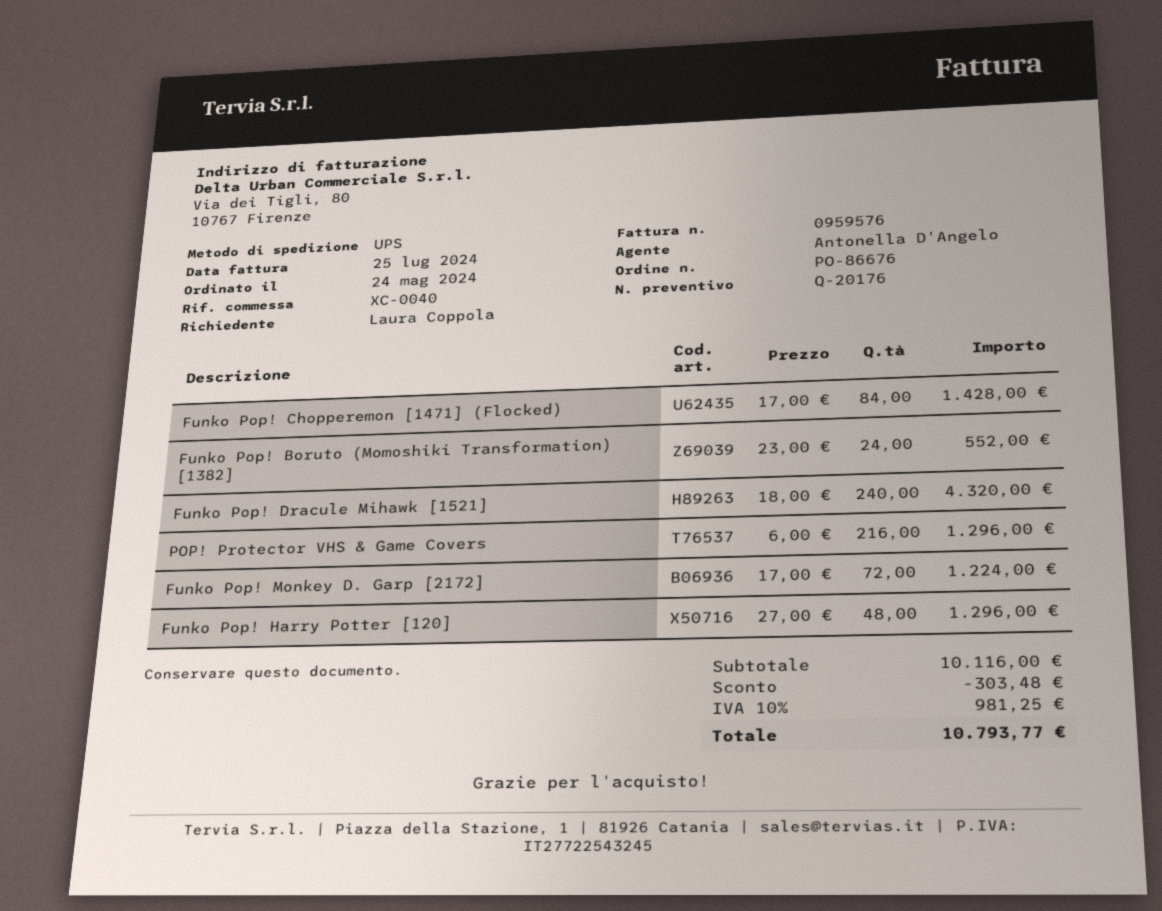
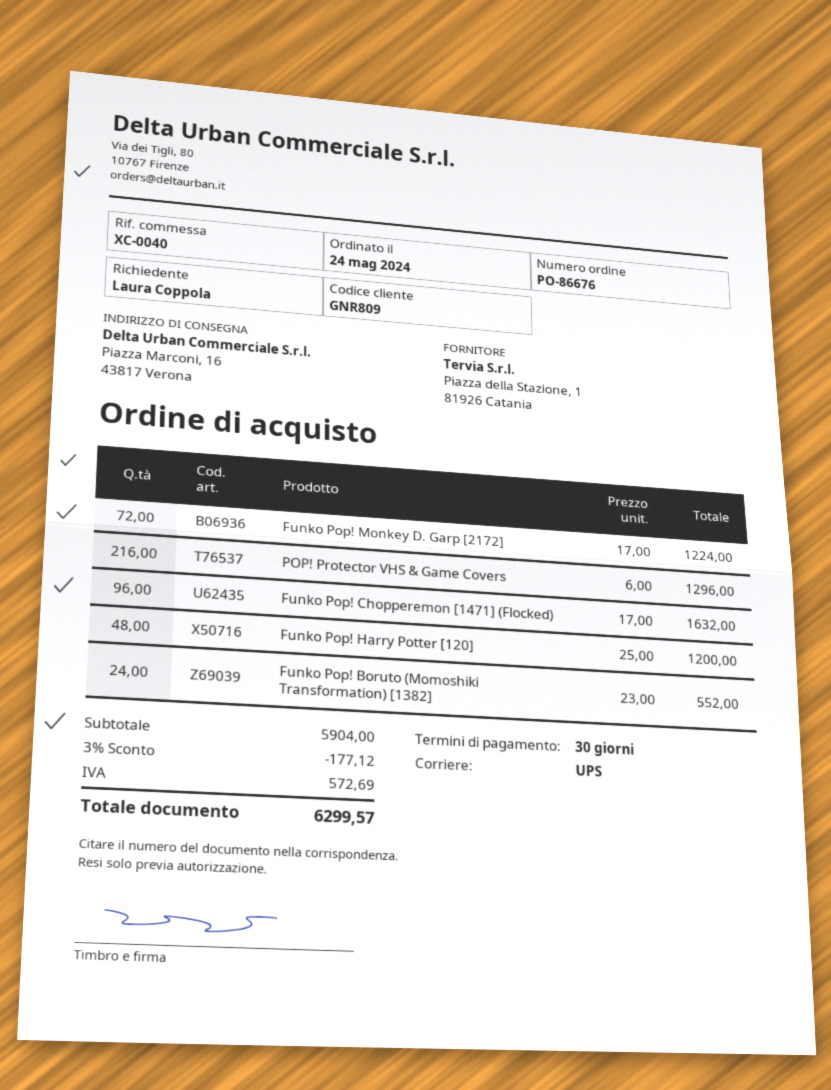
Funko Pop! Chopperemon [1471] (Flocked): 84 x 17.00 = 1428.00 -> 96 x 17.00 = 1632.00
Funko Pop! Dracule Mihawk [1521]: 240 x 18.00 = 4320.00 -> none
Funko Pop! Harry Potter [120]: 48 x 27.00 = 1296.00 -> 48 x 25.00 = 1200.00
subtotal: 10116.00 -> 5904.00
discount: 303.48 -> 177.12
tax: 981.25 -> 572.69
total: 10793.77 -> 6299.57

